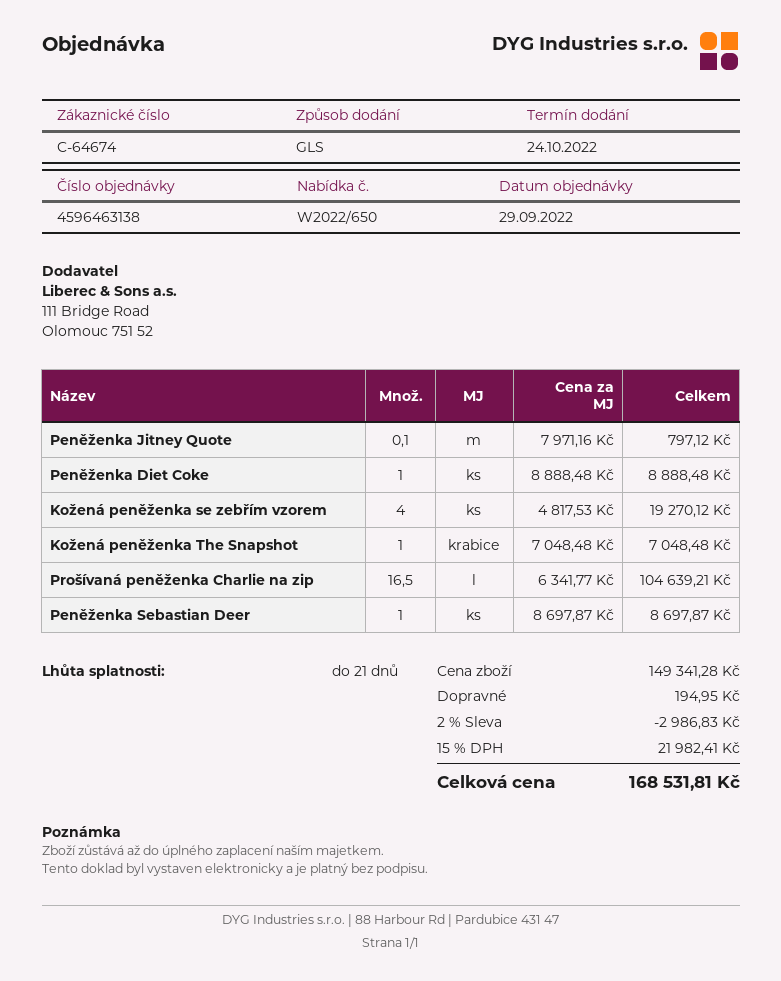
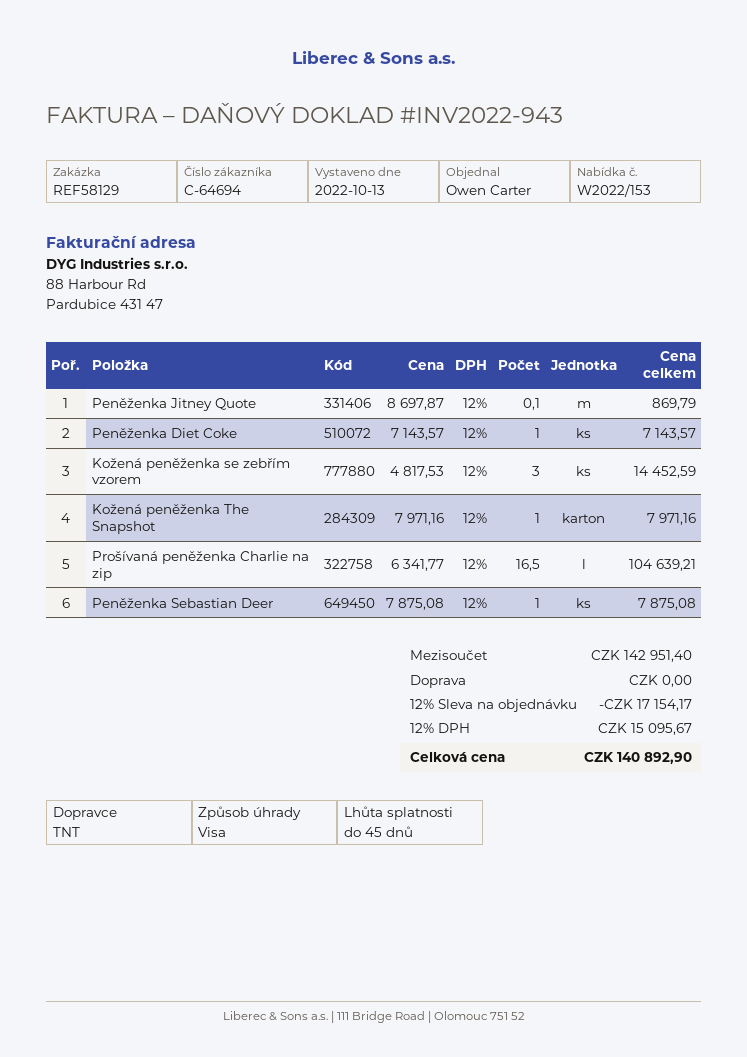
quote number: W2022/650 -> W2022/153
payment terms: 21 days -> 45 days
customer number: C-64674 -> C-64694
shipping method: GLS -> TNT
Peněženka Jitney Quote: 0.1 x 7971.16 = 797.12 -> 0.1 x 8697.87 = 869.79
Peněženka Diet Coke: 1 x 8888.48 = 8888.48 -> 1 x 7143.57 = 7143.57
Kožená peněženka se zebřím vzorem: 4 x 4817.53 = 19270.12 -> 3 x 4817.53 = 14452.59
Kožená peněženka The Snapshot: 1 x 7048.48 = 7048.48 -> 1 x 7971.16 = 7971.16
Peněženka Sebastian Deer: 1 x 8697.87 = 8697.87 -> 1 x 7875.08 = 7875.08
subtotal: 149341.28 -> 142951.40
discount: 2% = 2986.83 -> 12% = 17154.17
shipping: 194.95 -> 0.00
tax: 15% = 21982.41 -> 12% = 15095.67
total: 168531.81 -> 140892.90

